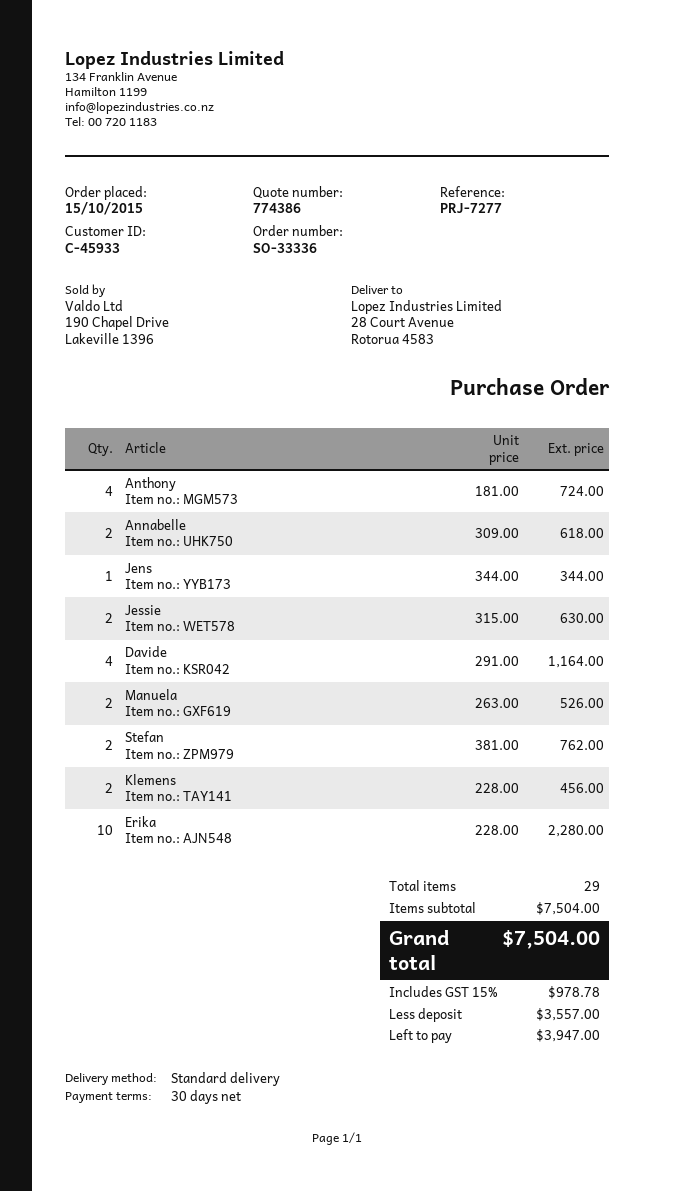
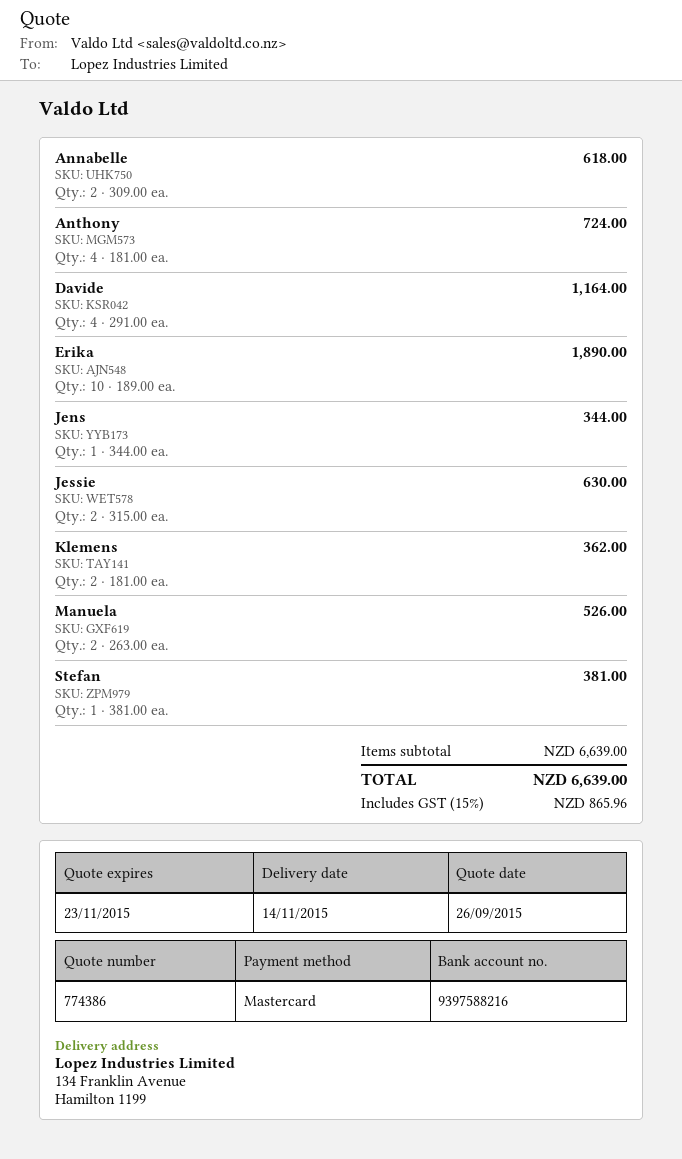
ship to: 28 Court Avenue, Rotorua 4583 -> 134 Franklin Avenue, Hamilton 1199
Stefan: 2 x 381.00 = 762.00 -> 1 x 381.00 = 381.00
Klemens: 2 x 228.00 = 456.00 -> 2 x 181.00 = 362.00
Erika: 10 x 228.00 = 2280.00 -> 10 x 189.00 = 1890.00
subtotal: 7504.00 -> 6639.00
tax: 15% = 978.78 -> 15% = 865.96
total: 7504.00 -> 6639.00

